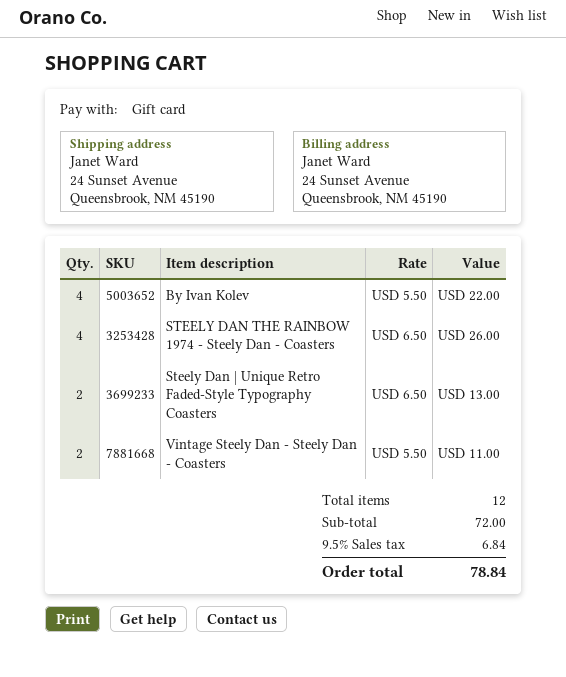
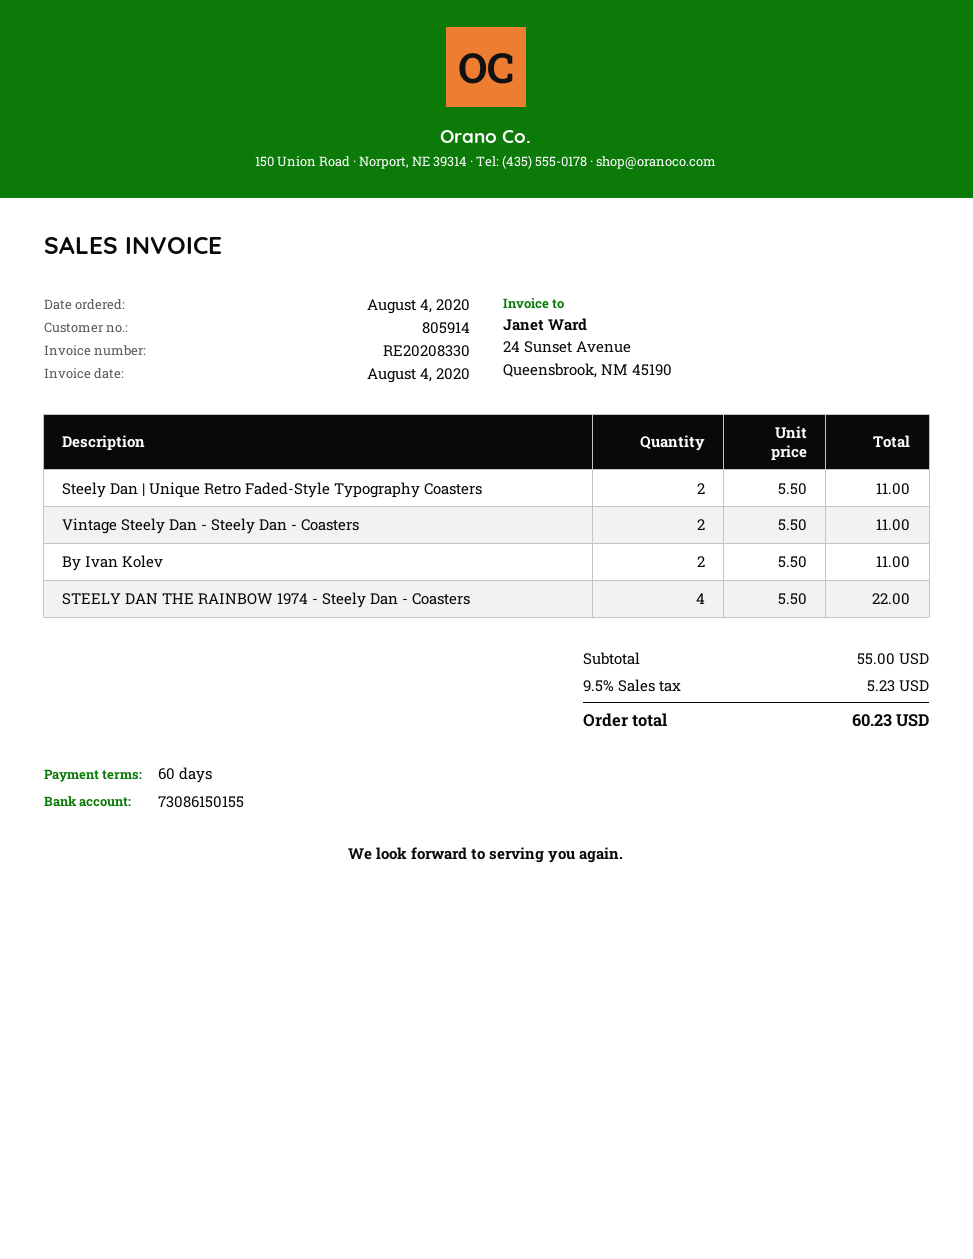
By Ivan Kolev: 4 x 5.50 = 22.00 -> 2 x 5.50 = 11.00
STEELY DAN THE RAINBOW 1974 - Steely Dan - Coasters: 4 x 6.50 = 26.00 -> 4 x 5.50 = 22.00
Steely Dan | Unique Retro Faded-Style Typography Coasters: 2 x 6.50 = 13.00 -> 2 x 5.50 = 11.00
subtotal: 72.00 -> 55.00
tax: 9.5% = 6.84 -> 9.5% = 5.23
total: 78.84 -> 60.23

